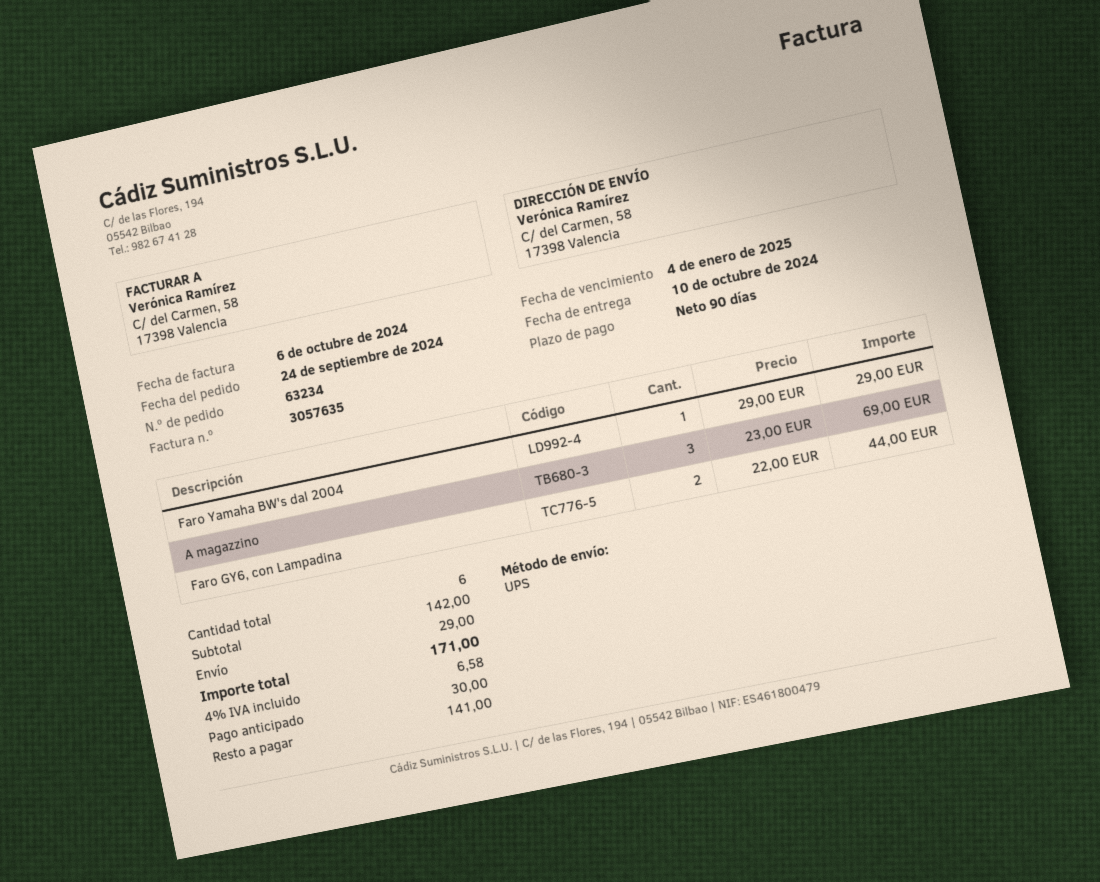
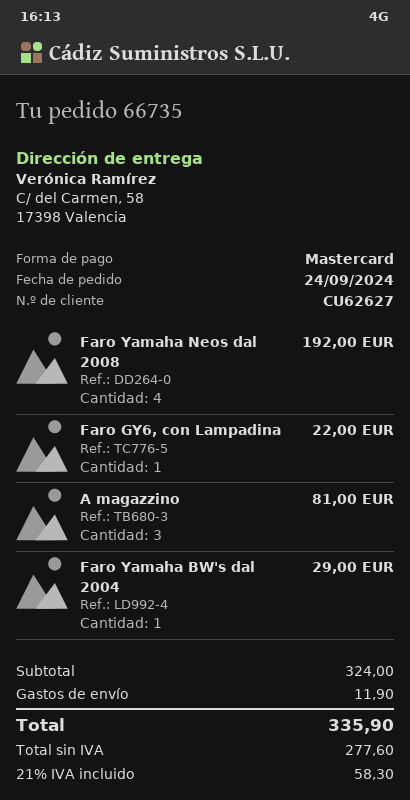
order number: 63234 -> 66735
A magazzino: 3 for 69.00 -> 3 for 81.00
Faro GY6, con Lampadina: 2 for 44.00 -> 1 for 22.00
Faro Yamaha Neos dal 2008: none -> 4 for 192.00
subtotal: 142.00 -> 324.00
shipping: 29.00 -> 11.90
tax: 4% = 6.58 -> 21% = 58.30
total: 171.00 -> 335.90

